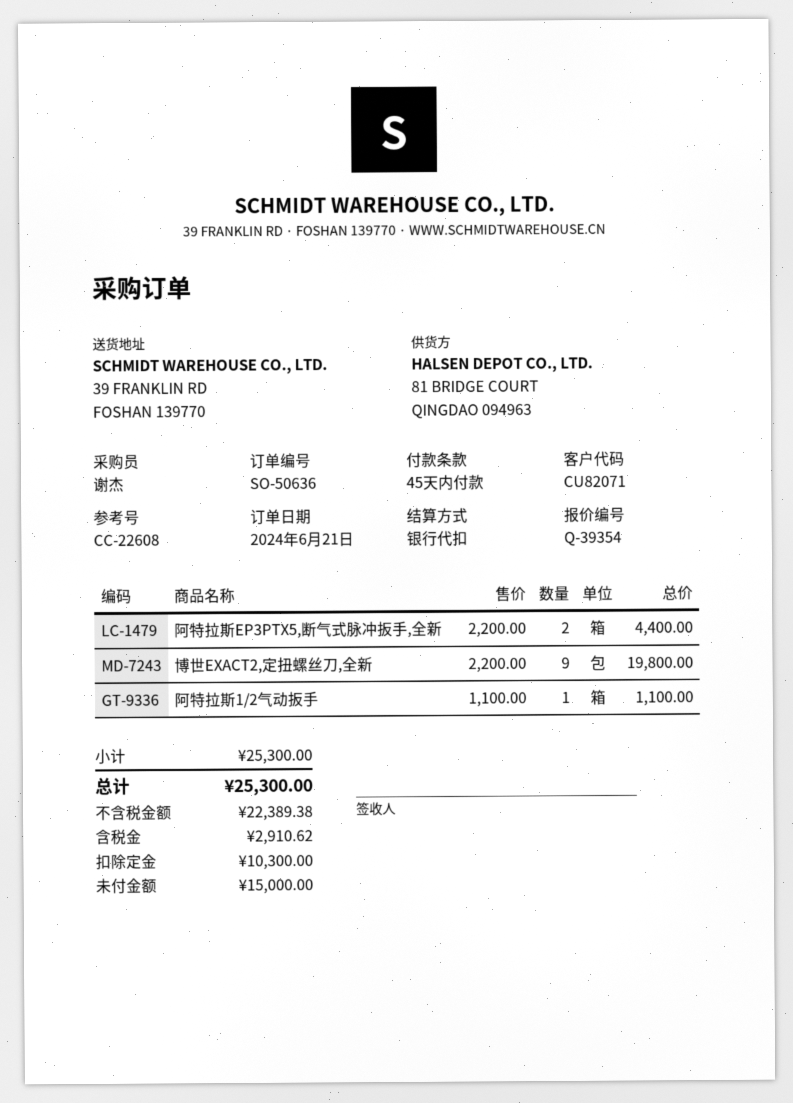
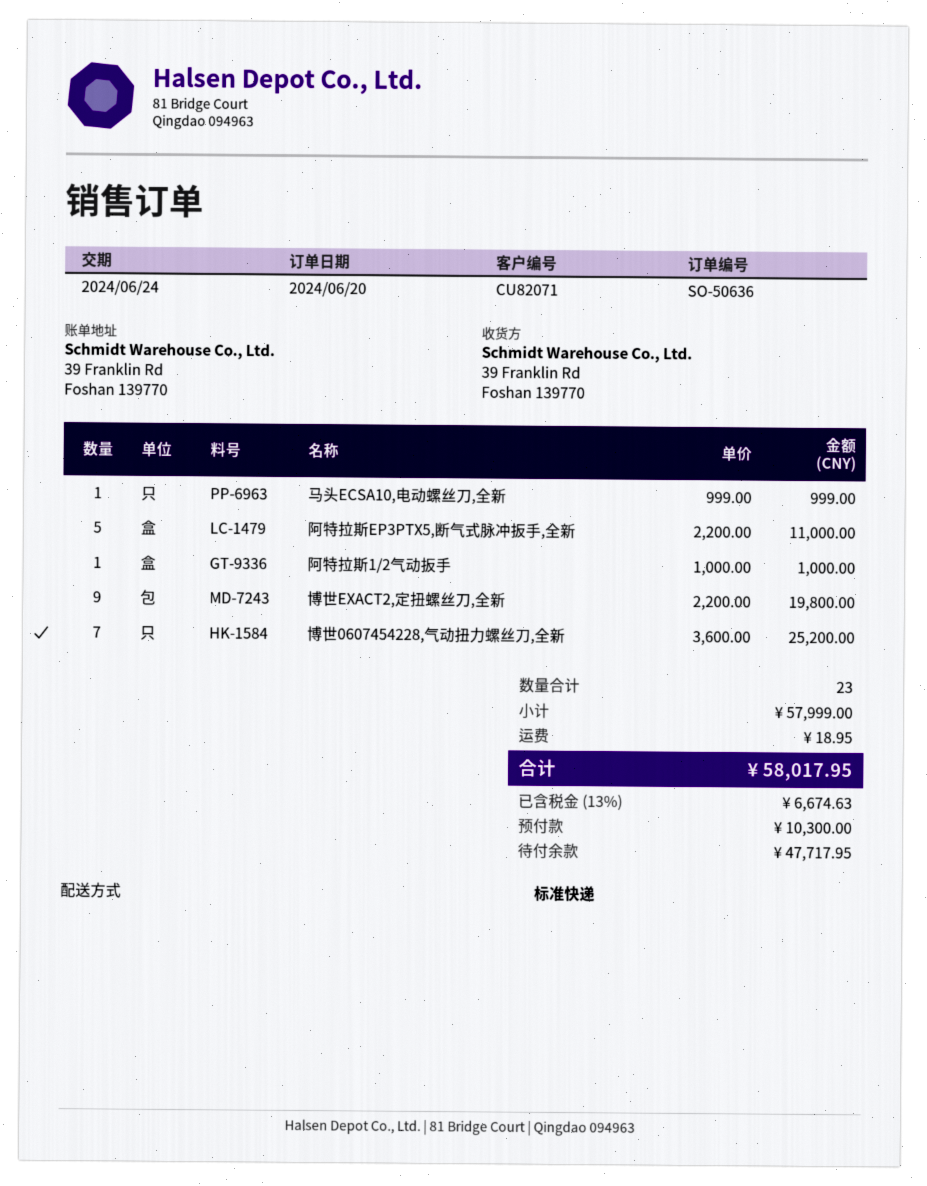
order date: 2024-06-21 -> 2024-06-20
阿特拉斯EP3PTX5,断气式脉冲扳手,全新: 2 x 2200.00 = 4400.00 -> 5 x 2200.00 = 11000.00
阿特拉斯1/2气动扳手: 1 x 1100.00 = 1100.00 -> 1 x 1000.00 = 1000.00
马头ECSA10,电动螺丝刀,全新: none -> 1 x 999.00 = 999.00
博世0607454228,气动扭力螺丝刀,全新: none -> 7 x 3600.00 = 25200.00
subtotal: 25300.00 -> 57999.00
shipping: none -> 18.95
tax: 2910.62 -> 6674.63
total: 25300.00 -> 58017.95
balance: 15000.00 -> 47717.95

